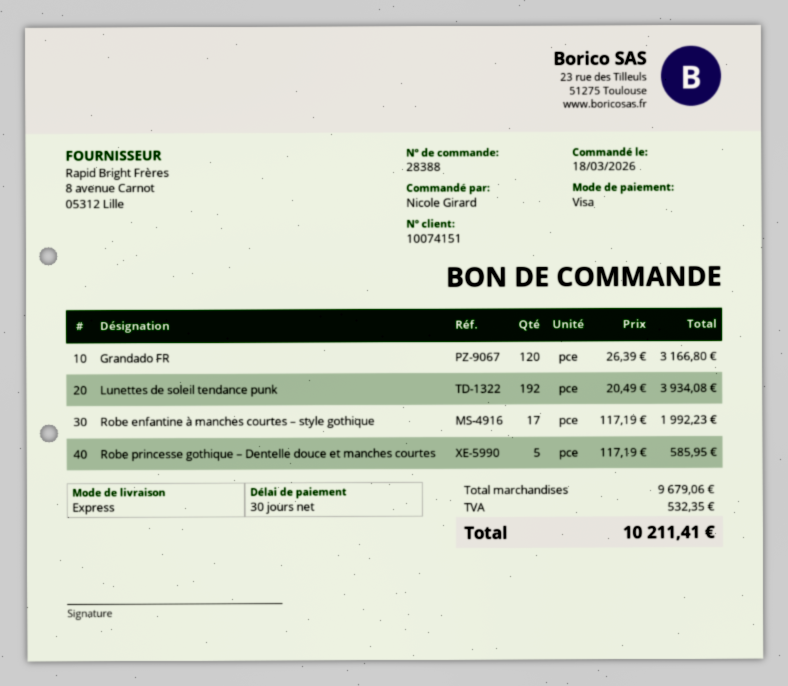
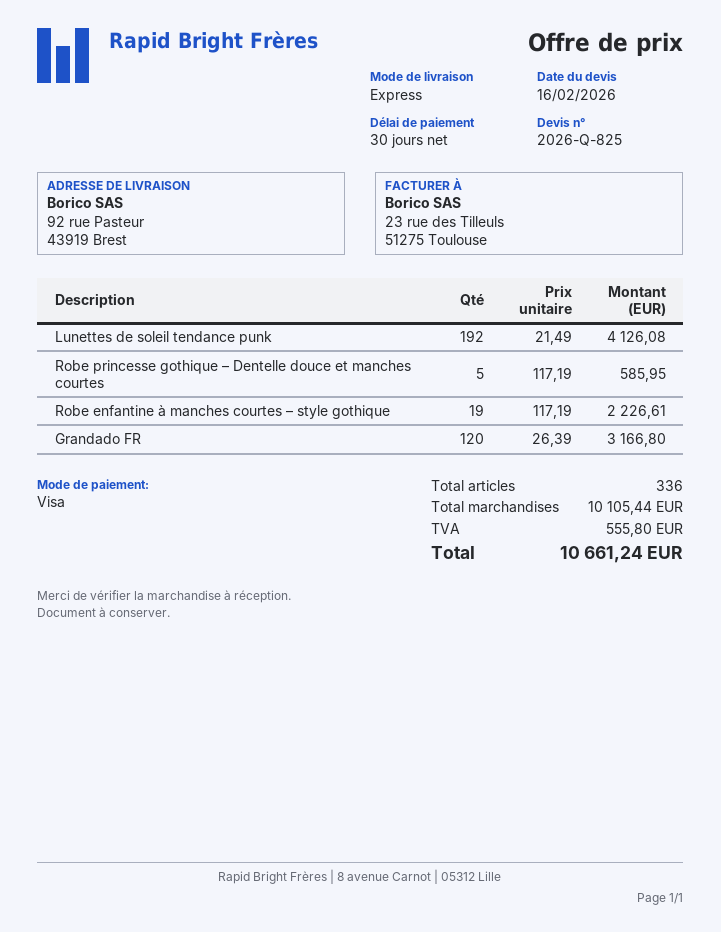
Lunettes de soleil tendance punk: 192 x 20.49 = 3934.08 -> 192 x 21.49 = 4126.08
Robe enfantine à manches courtes – style gothique: 17 x 117.19 = 1992.23 -> 19 x 117.19 = 2226.61
subtotal: 9679.06 -> 10105.44
tax: 532.35 -> 555.80
total: 10211.41 -> 10661.24

